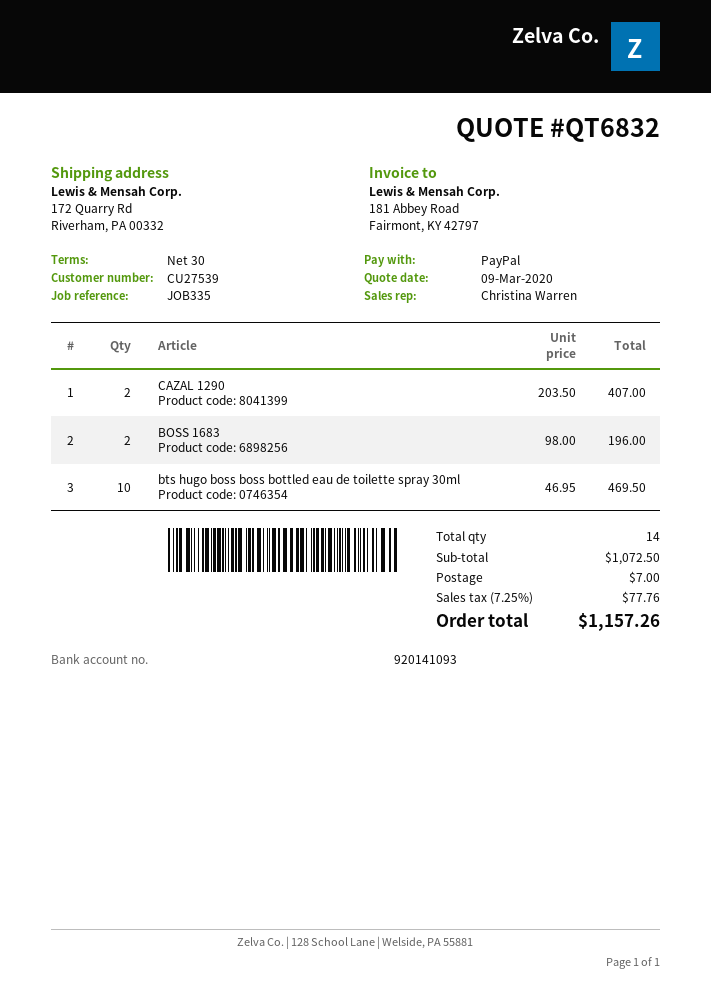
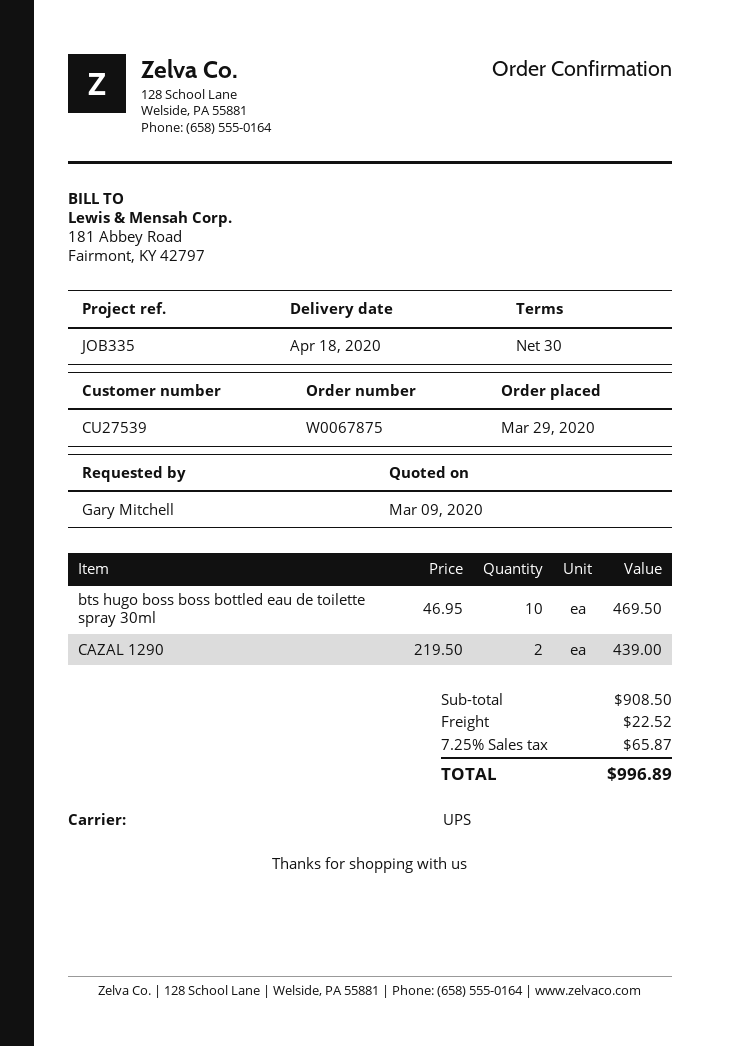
CAZAL 1290: 2 x 203.50 = 407.00 -> 2 x 219.50 = 439.00
BOSS 1683: 2 x 98.00 = 196.00 -> none
subtotal: 1072.50 -> 908.50
shipping: 7.00 -> 22.52
tax: 7.25% = 77.76 -> 7.25% = 65.87
total: 1157.26 -> 996.89

